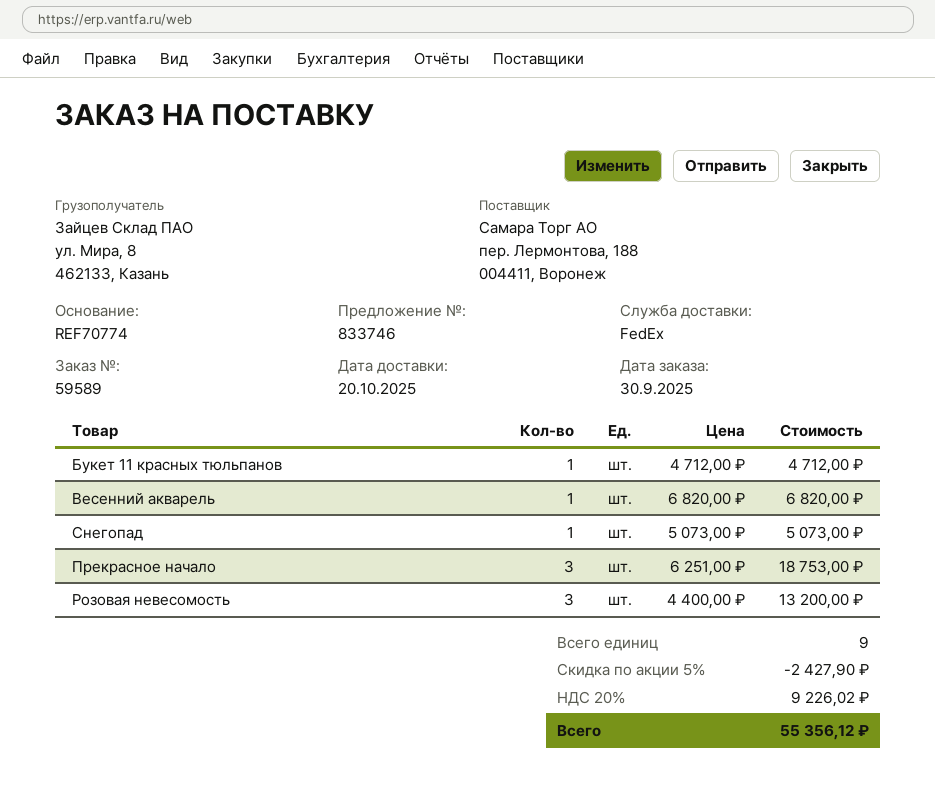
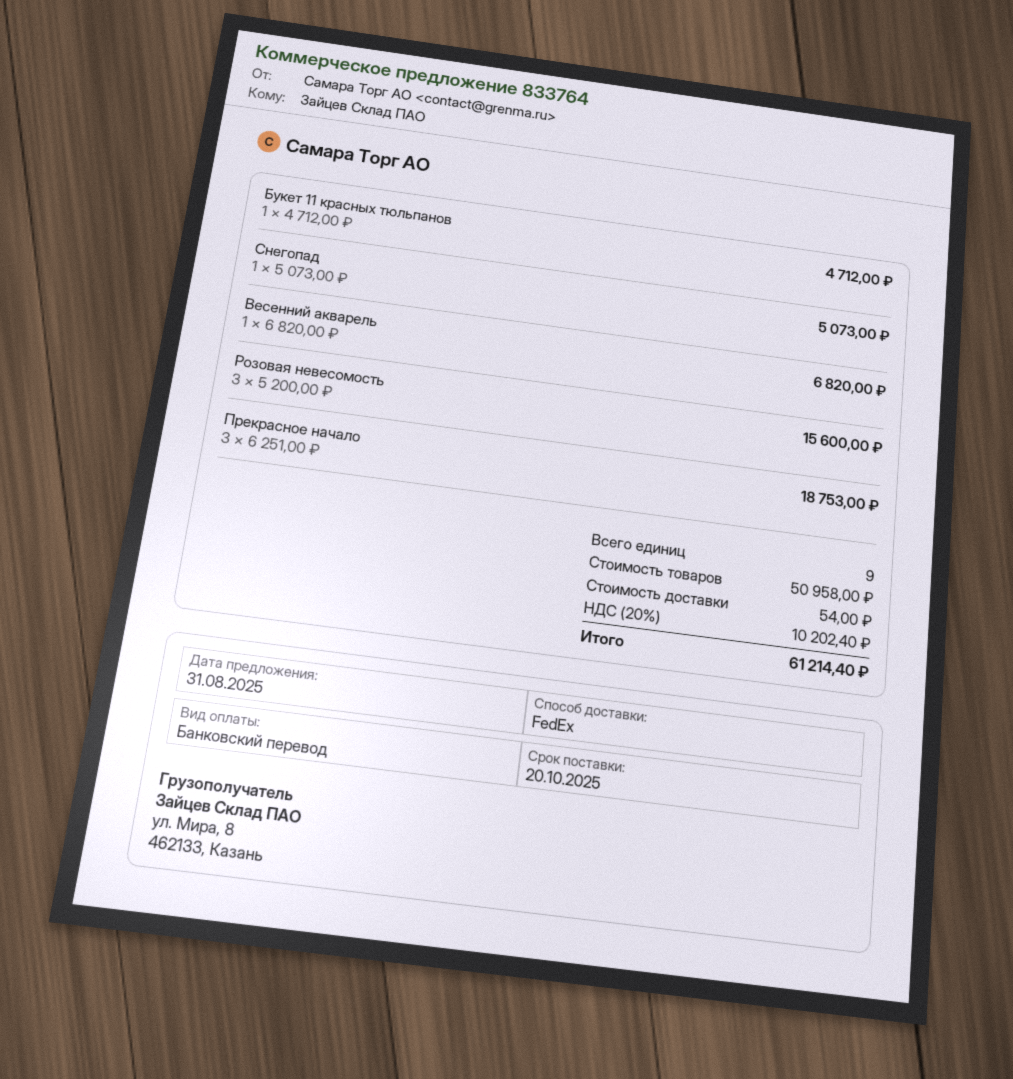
quote number: 833746 -> 833764
Розовая невесомость: 3 x 4400.00 = 13200.00 -> 3 x 5200.00 = 15600.00
discount: 5% = 2427.90 -> none
shipping: none -> 54.00
tax: 20% = 9226.02 -> 20% = 10202.40
total: 55356.12 -> 61214.40

